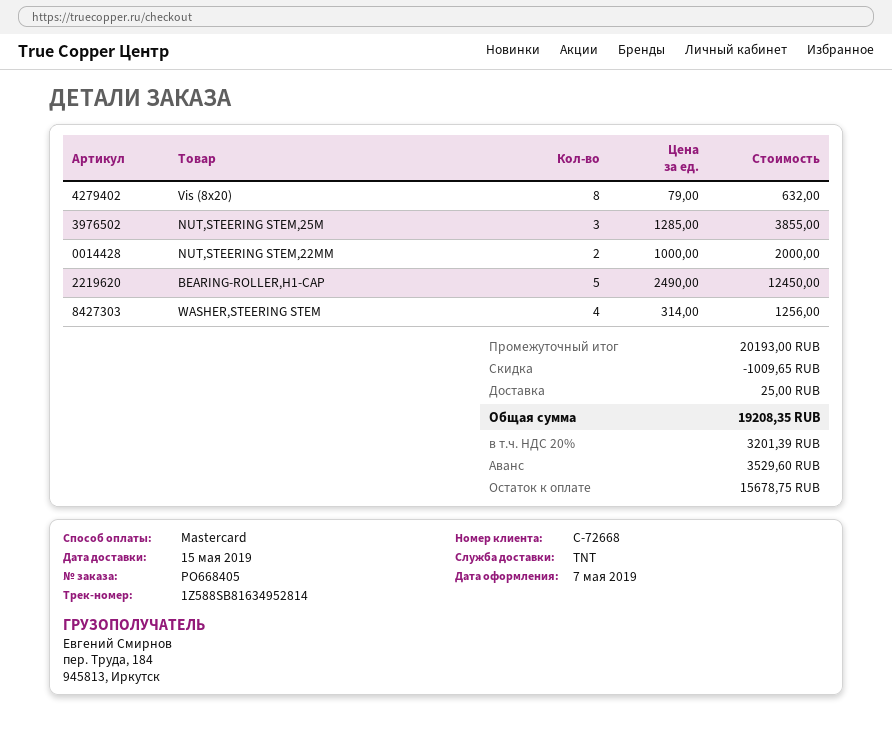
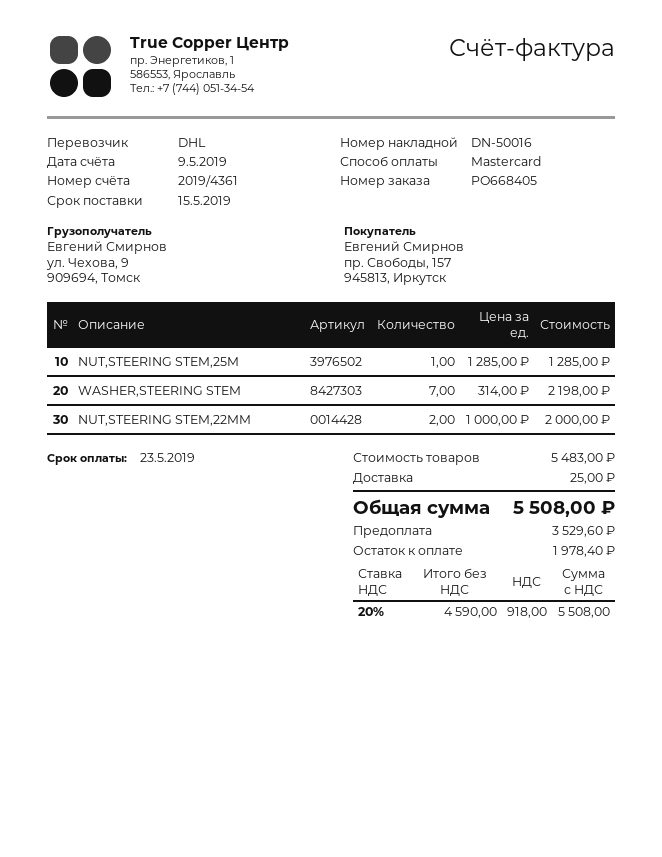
shipping method: TNT -> DHL
ship to: пер. Труда, 184, 945813, Иркутск -> ул. Чехова, 9, 909694, Томск
Vis (8x20): 8 x 79.00 = 632.00 -> none
NUT,STEERING STEM,25M: 3 x 1285.00 = 3855.00 -> 1 x 1285.00 = 1285.00
BEARING-ROLLER,H1-CAP: 5 x 2490.00 = 12450.00 -> none
WASHER,STEERING STEM: 4 x 314.00 = 1256.00 -> 7 x 314.00 = 2198.00
subtotal: 20193.00 -> 5483.00
discount: 1009.65 -> none
tax: 20% = 3201.39 -> 20% = 918.00
total: 19208.35 -> 5508.00
balance: 15678.75 -> 1978.40

